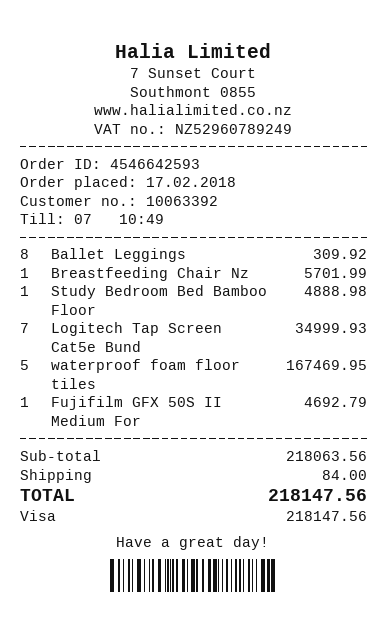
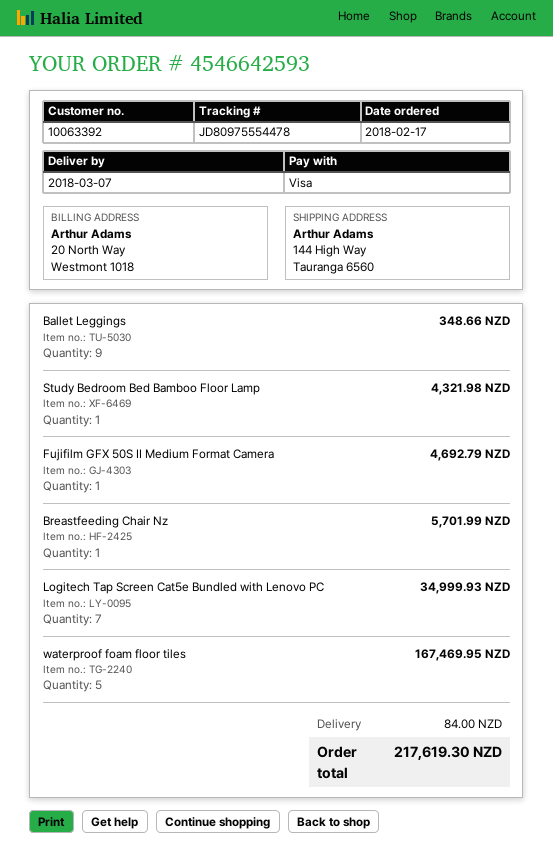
Ballet Leggings: 8 for 309.92 -> 9 for 348.66
Study Bedroom Bed Bamboo Floor: 1 for 4888.98 -> 1 for 4321.98
total: 218147.56 -> 217619.30

